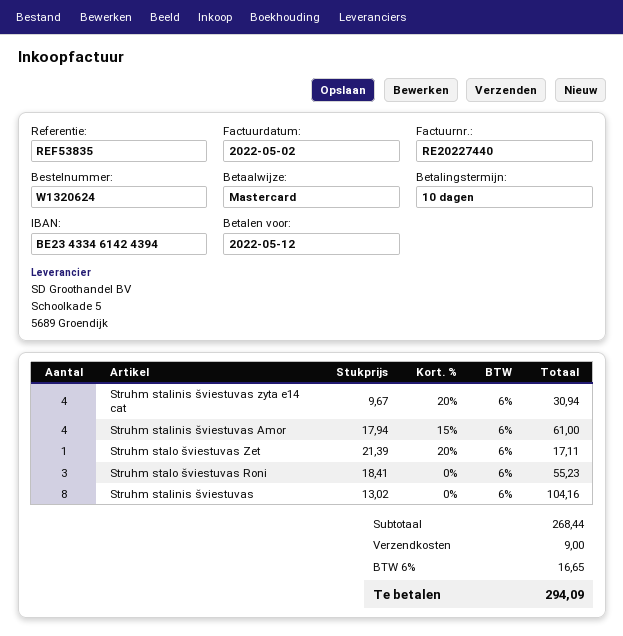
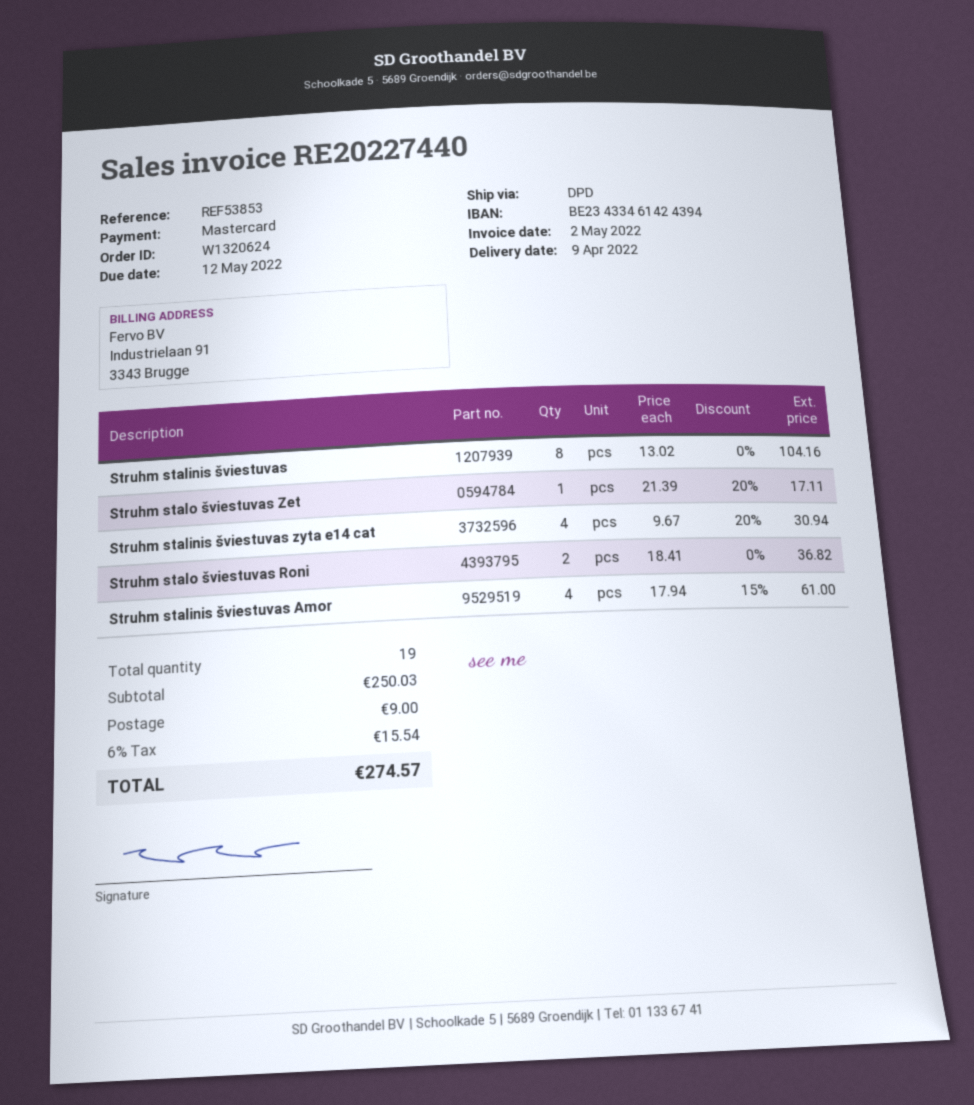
reference: REF53835 -> REF53853
Struhm stalo šviestuvas Roni: 3 x 18.41 = 55.23 -> 2 x 18.41 = 36.82
subtotal: 268.44 -> 250.03
tax: 6% = 16.65 -> 6% = 15.54
total: 294.09 -> 274.57

